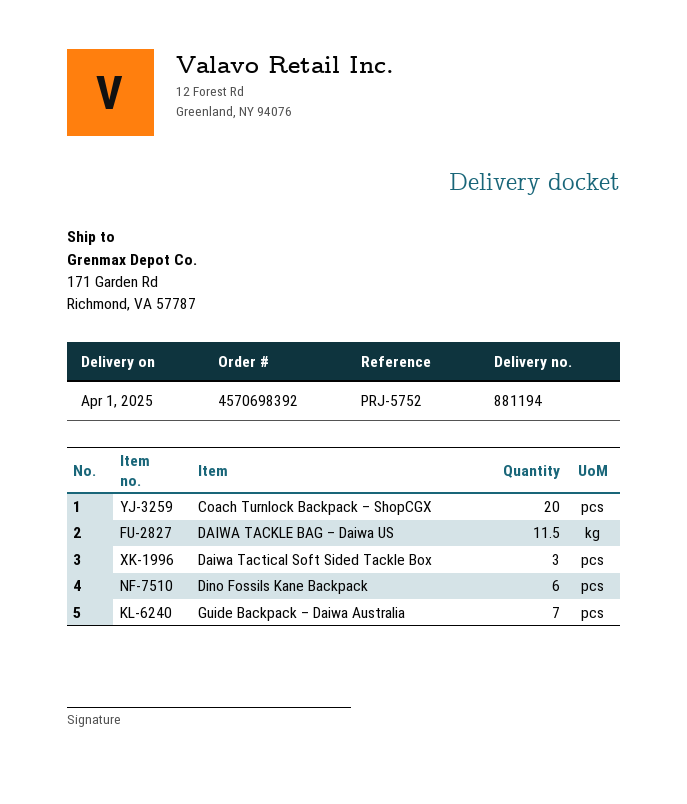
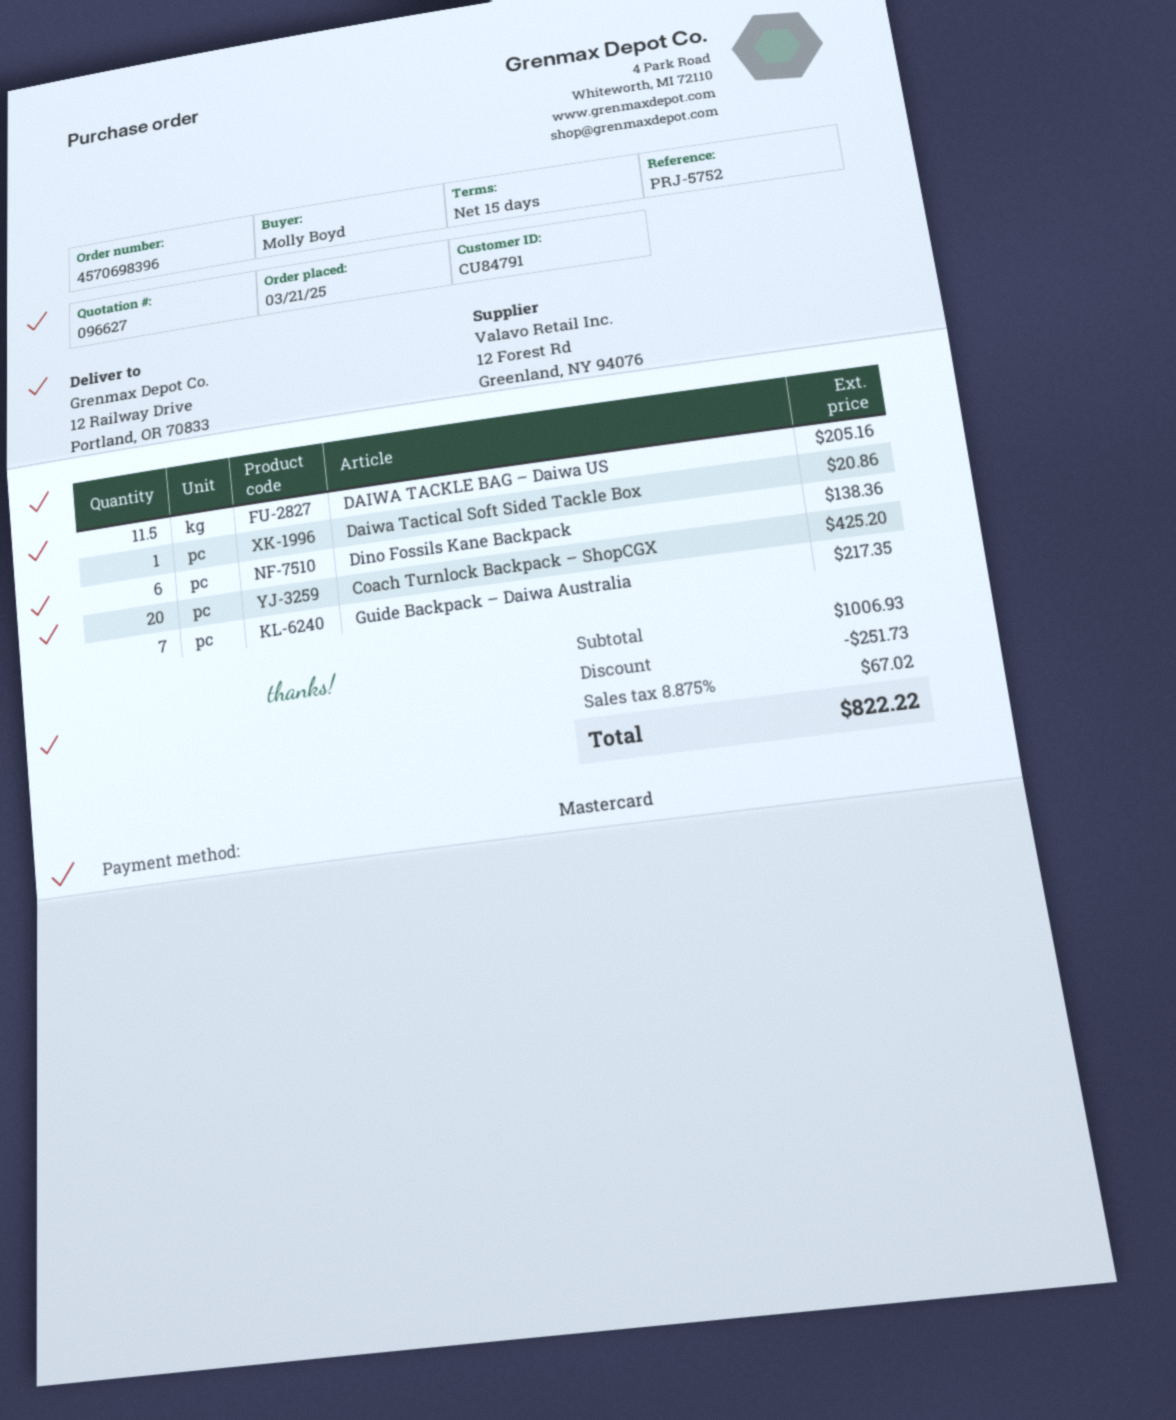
order number: 4570698392 -> 4570698396
ship to: 171 Garden Rd, Richmond, VA 57787 -> 12 Railway Drive, Portland, OR 70833
Daiwa Tactical Soft Sided Tackle Box: 3 -> 1

